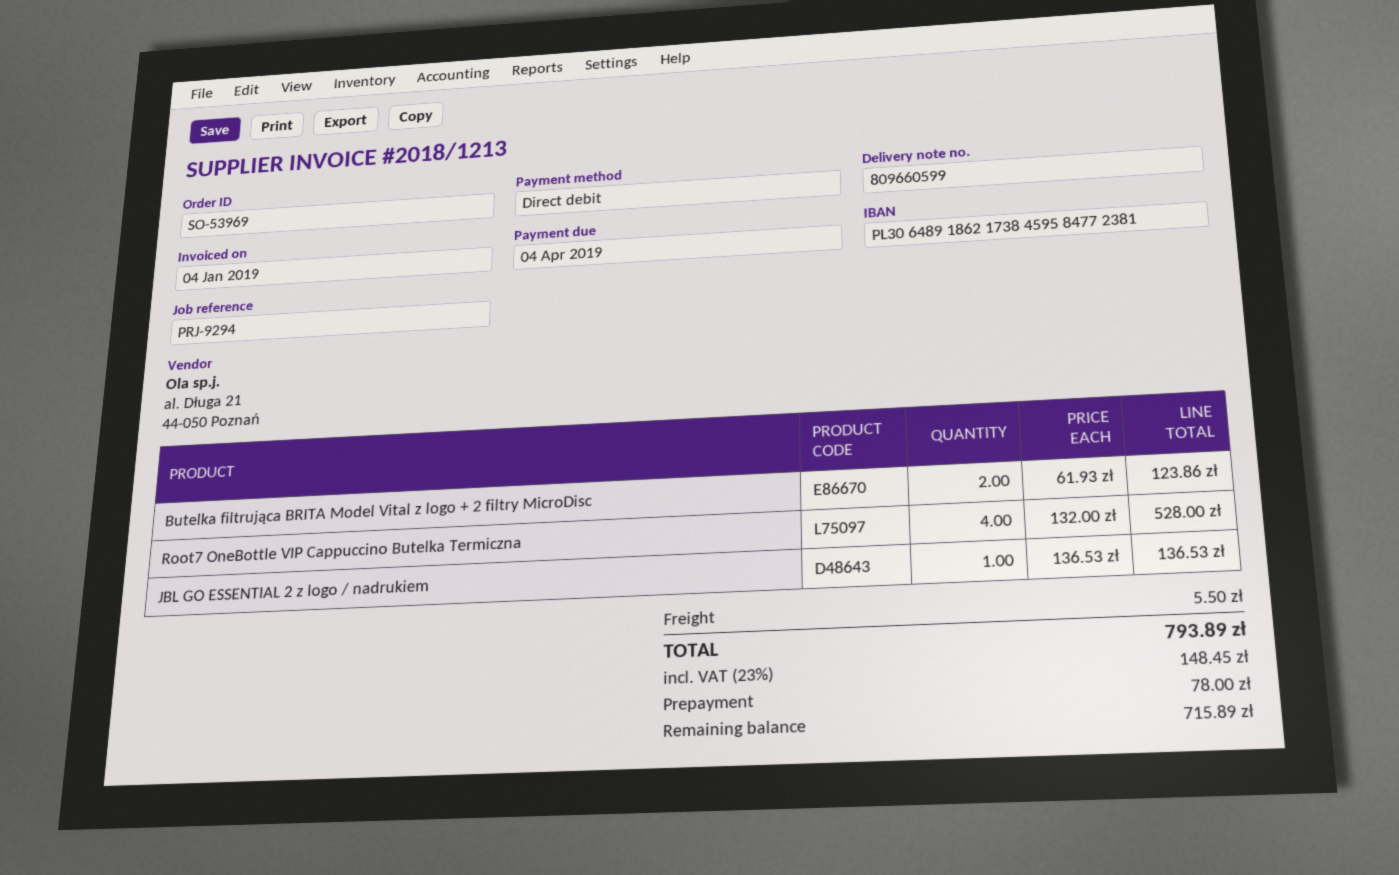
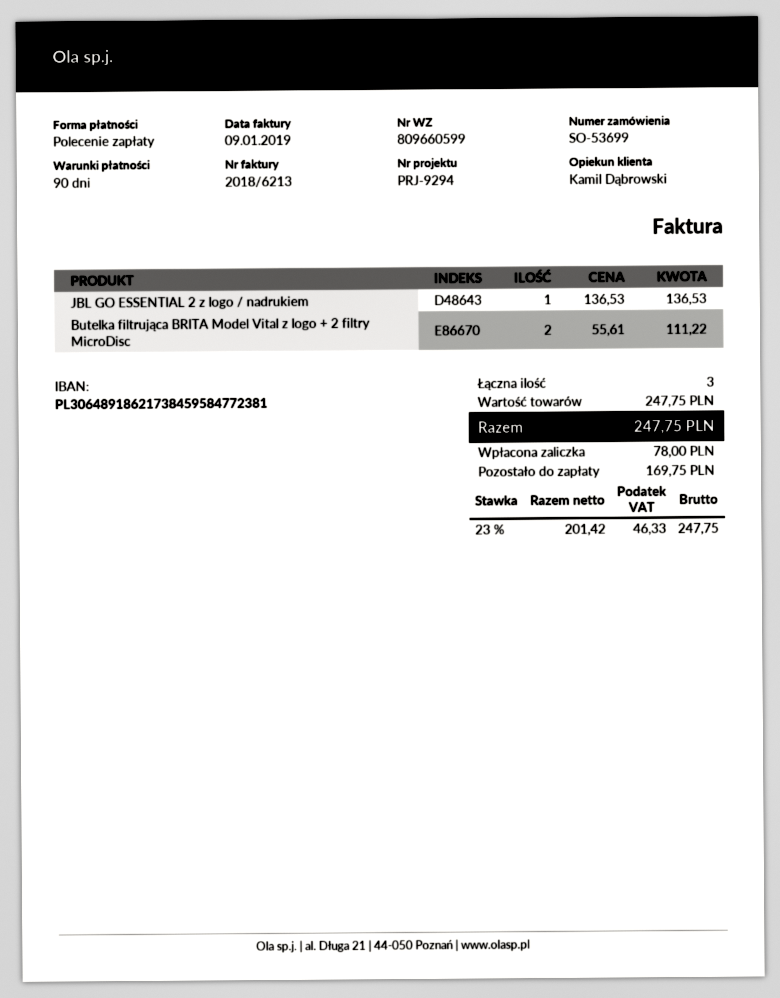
order number: SO-53969 -> SO-53699
invoice number: 2018/1213 -> 2018/6213
invoice date: 2019-01-04 -> 2019-01-09
Butelka filtrująca BRITA Model Vital z logo + 2 filtry MicroDisc: 2 x 61.93 = 123.86 -> 2 x 55.61 = 111.22
Root7 OneBottle VIP Cappuccino Butelka Termiczna: 4 x 132.00 = 528.00 -> none
shipping: 5.50 -> none
tax: 23% = 148.45 -> 23% = 46.33
total: 793.89 -> 247.75
balance: 715.89 -> 169.75

